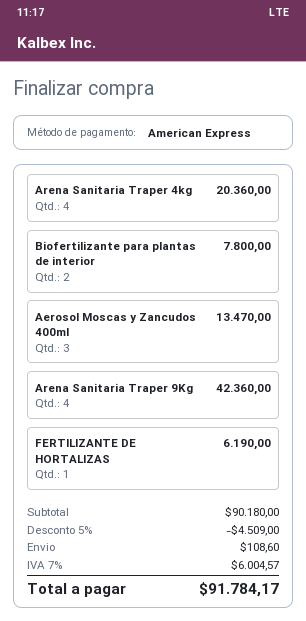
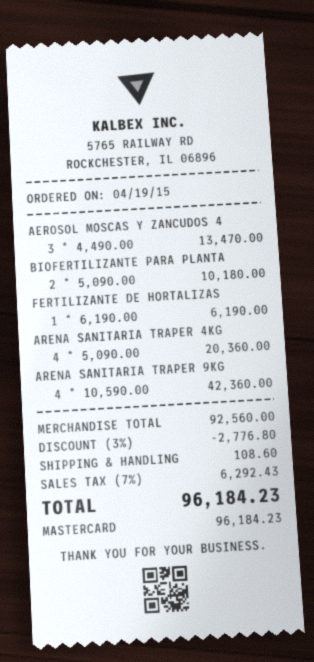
payment method: American Express -> Mastercard
Biofertilizante para plantas de interior: 2 for 7800.00 -> 2 for 10180.00
subtotal: 90180.00 -> 92560.00
discount: 5% = 4509.00 -> 3% = 2776.80
tax: 7% = 6004.57 -> 7% = 6292.43
total: 91784.17 -> 96184.23

